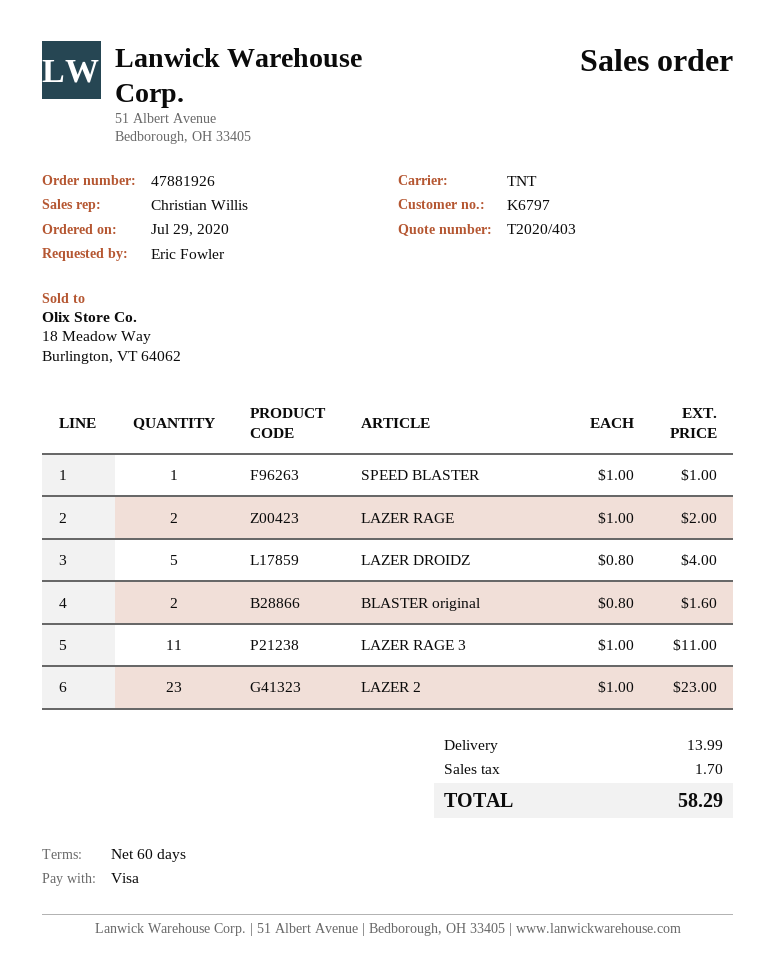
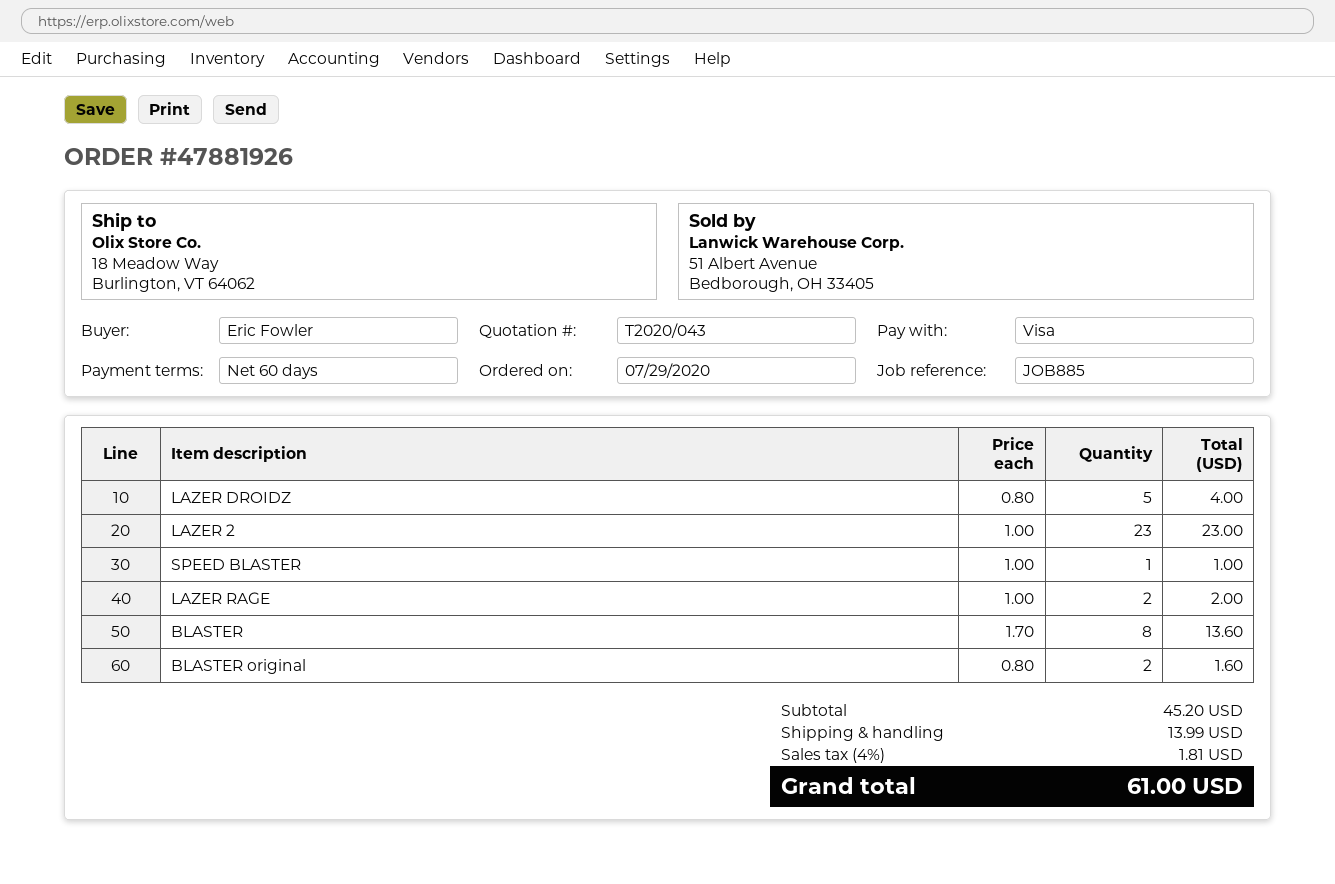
quote number: T2020/403 -> T2020/043
LAZER RAGE 3: 11 x 1.00 = 11.00 -> none
BLASTER: none -> 8 x 1.70 = 13.60
tax: 1.70 -> 1.81
total: 58.29 -> 61.00

